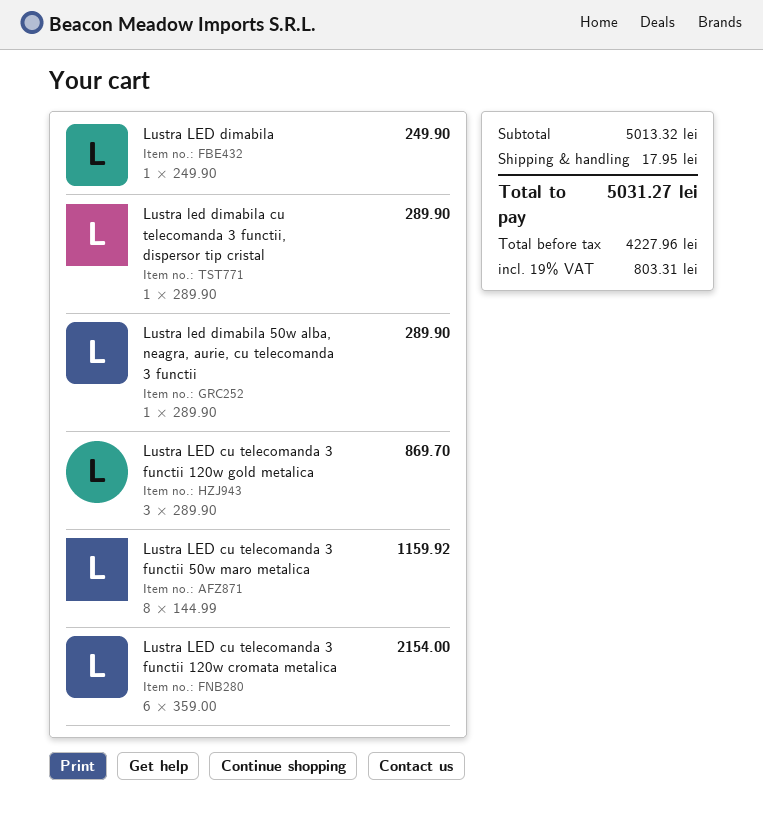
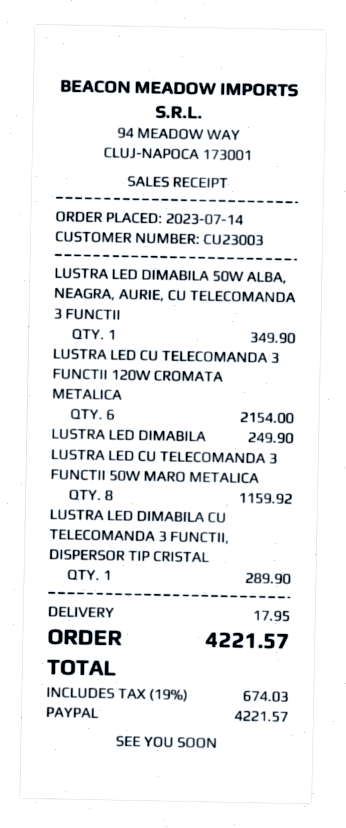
Lustra led dimabila 50w alba, neagra, aurie, cu telecomanda 3 functii: 1 for 289.90 -> 1 for 349.90
Lustra LED cu telecomanda 3 functii 120w gold metalica: 3 for 869.70 -> none
tax: 19% = 803.31 -> 19% = 674.03
total: 5031.27 -> 4221.57

